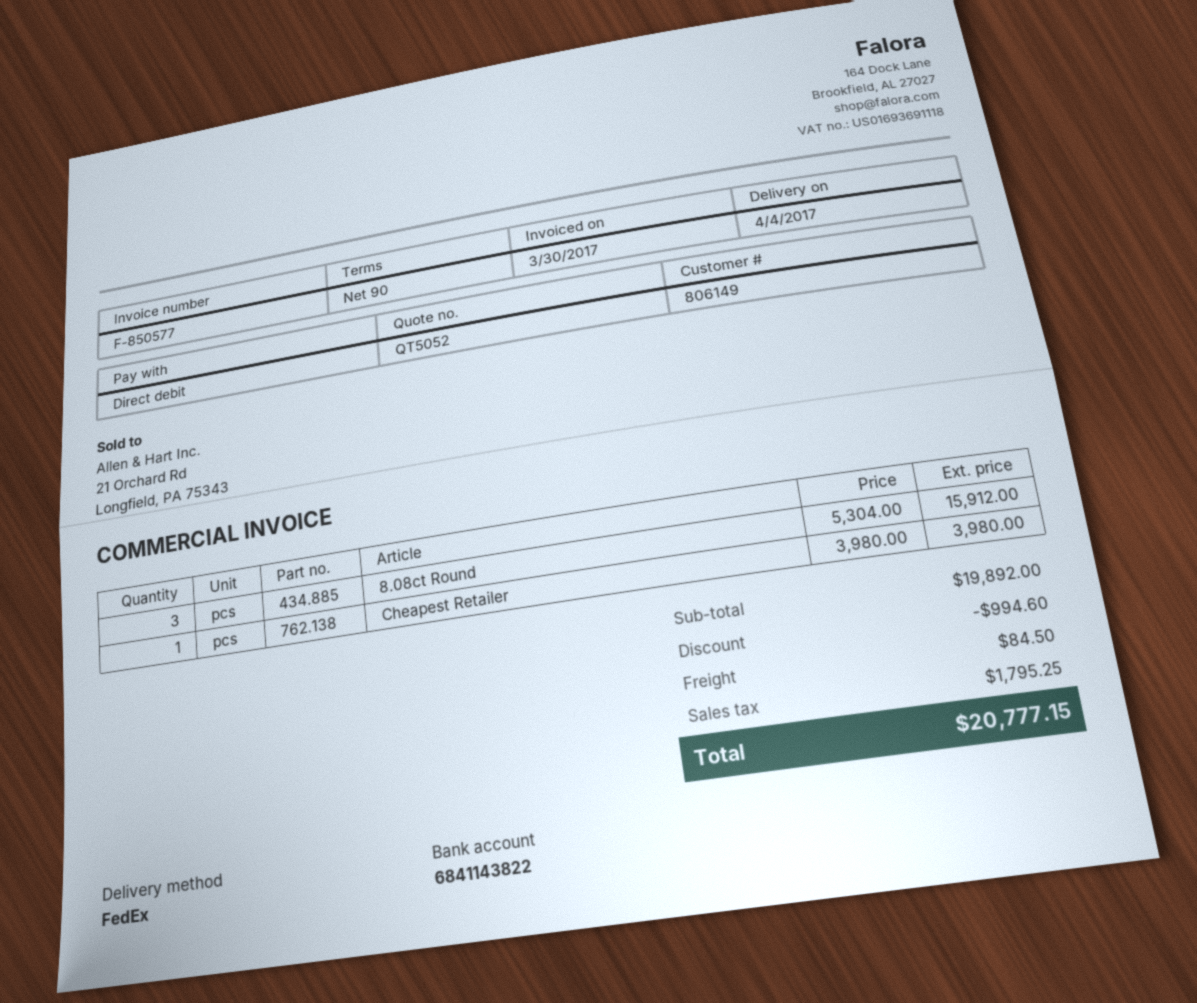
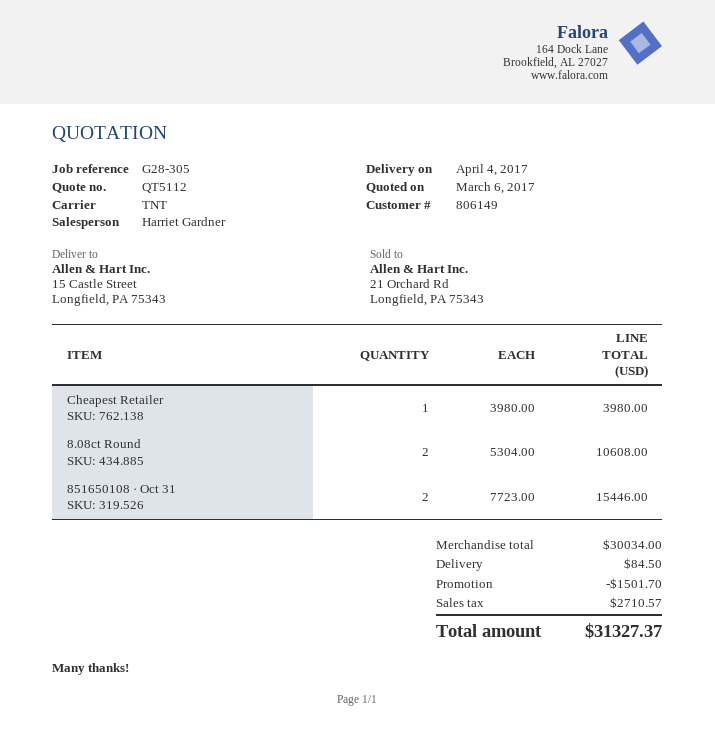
quote number: QT5052 -> QT5112
shipping method: FedEx -> TNT
8.08ct Round: 3 x 5304.00 = 15912.00 -> 2 x 5304.00 = 10608.00
851650108 · Oct 31: none -> 2 x 7723.00 = 15446.00
subtotal: 19892.00 -> 30034.00
discount: 994.60 -> 1501.70
tax: 1795.25 -> 2710.57
total: 20777.15 -> 31327.37

